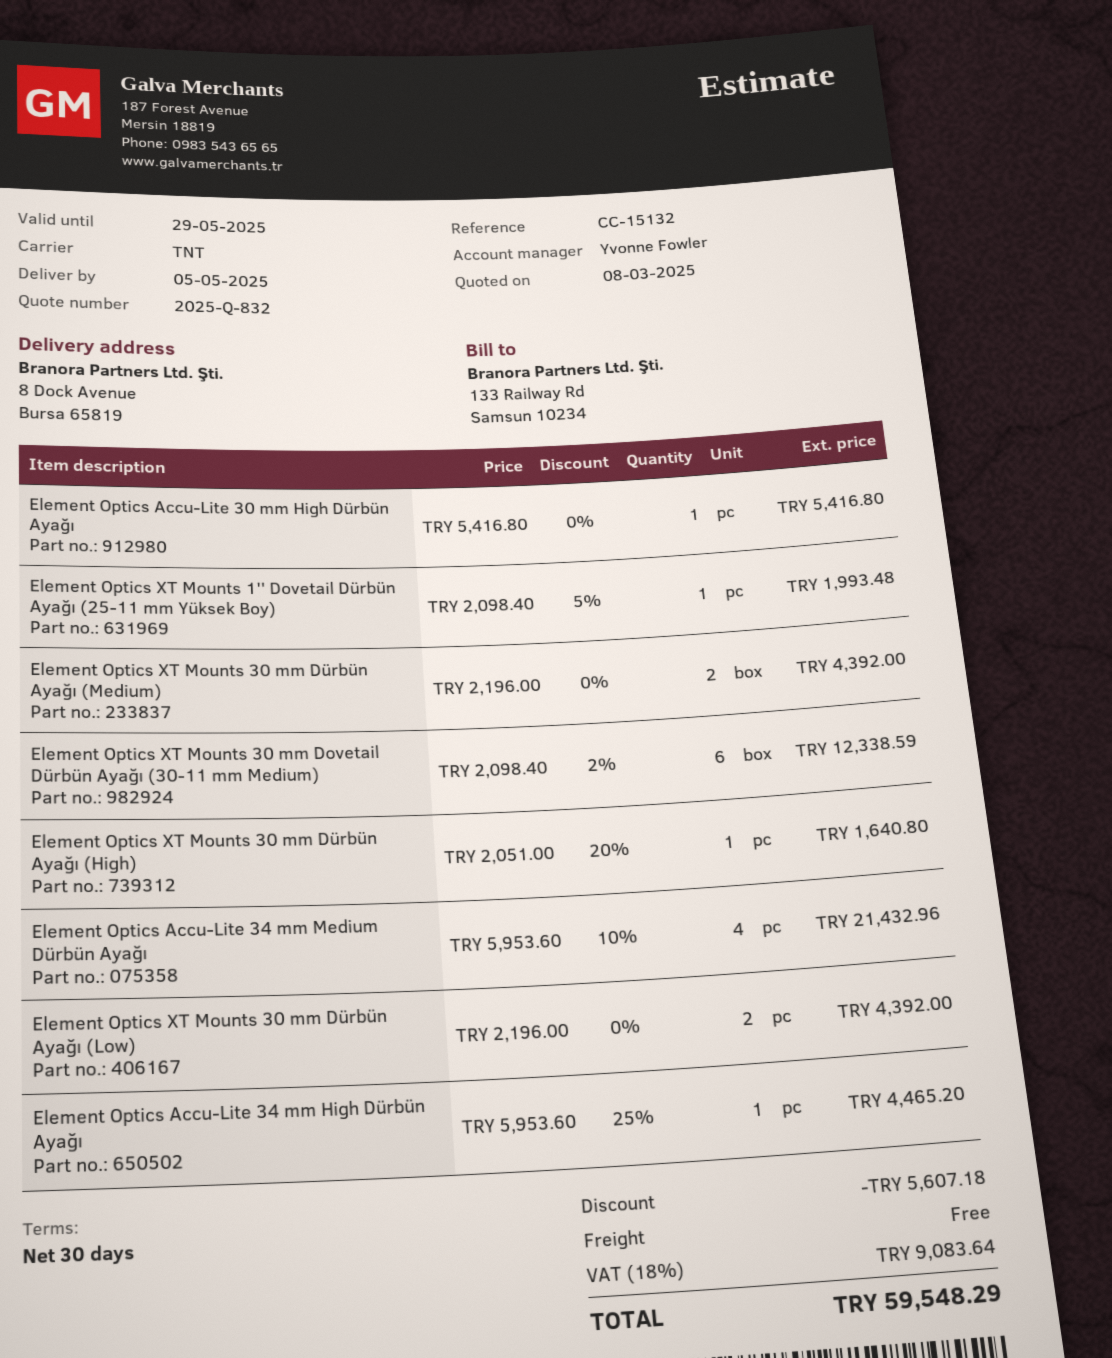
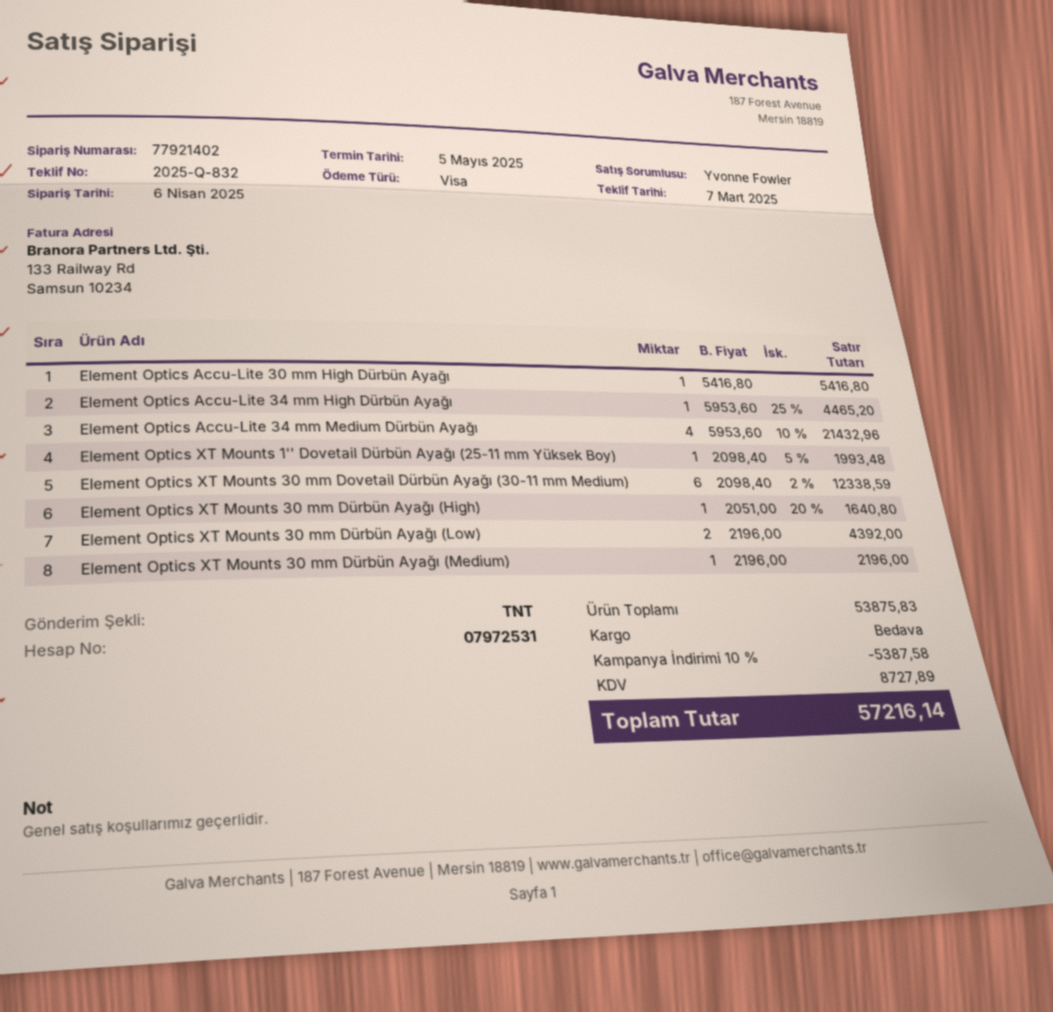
quote date: 2025-03-08 -> 2025-03-07
Element Optics XT Mounts 30 mm Dürbün Ayağı (Medium): 2 x 2196.00 = 4392.00 -> 1 x 2196.00 = 2196.00
discount: 5607.18 -> 5387.58
tax: 9083.64 -> 8727.89
total: 59548.29 -> 57216.14

